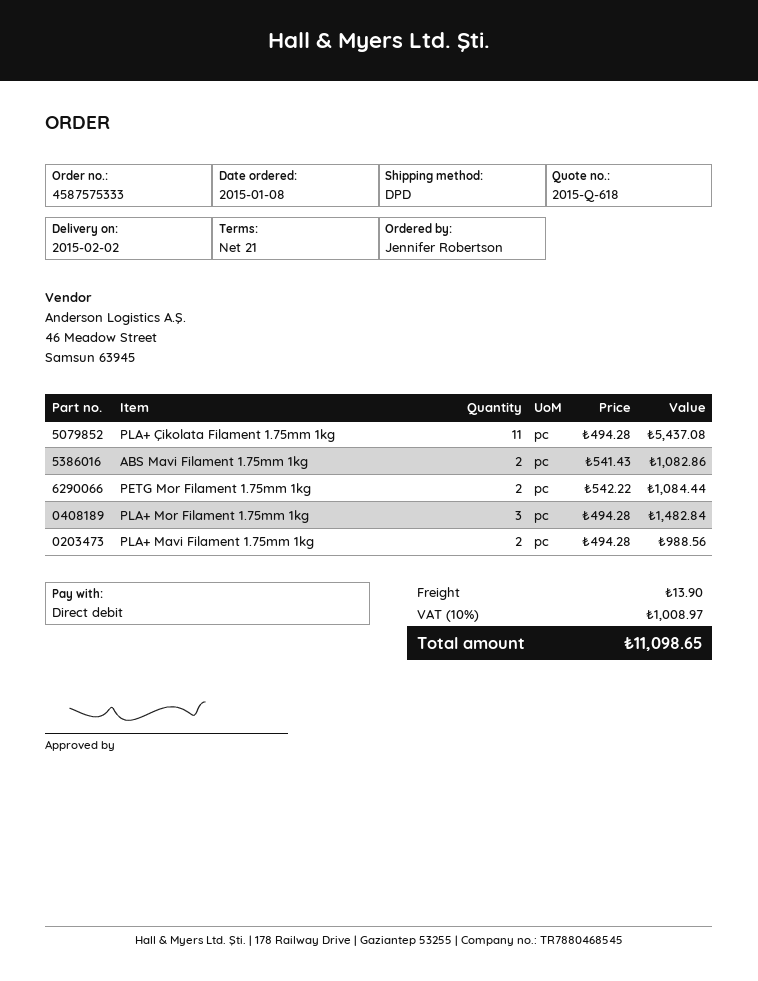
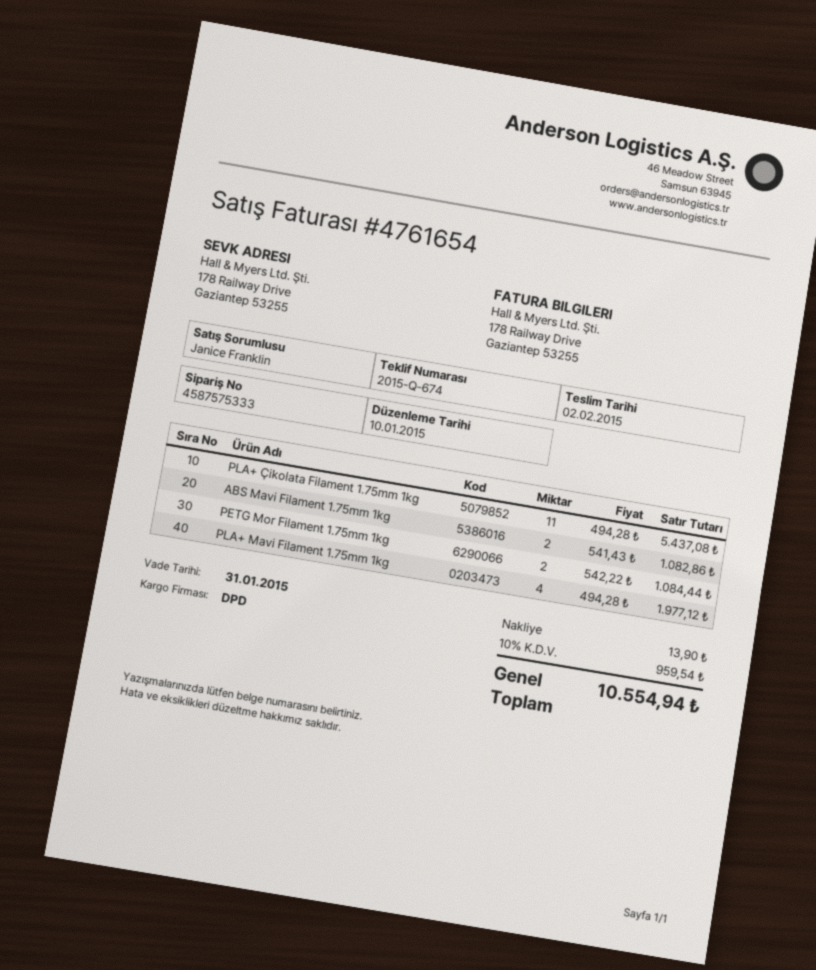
quote number: 2015-Q-618 -> 2015-Q-674
PLA+ Mor Filament 1.75mm 1kg: 3 x 494.28 = 1482.84 -> none
PLA+ Mavi Filament 1.75mm 1kg: 2 x 494.28 = 988.56 -> 4 x 494.28 = 1977.12
tax: 10% = 1008.97 -> 10% = 959.54
total: 11098.65 -> 10554.94

